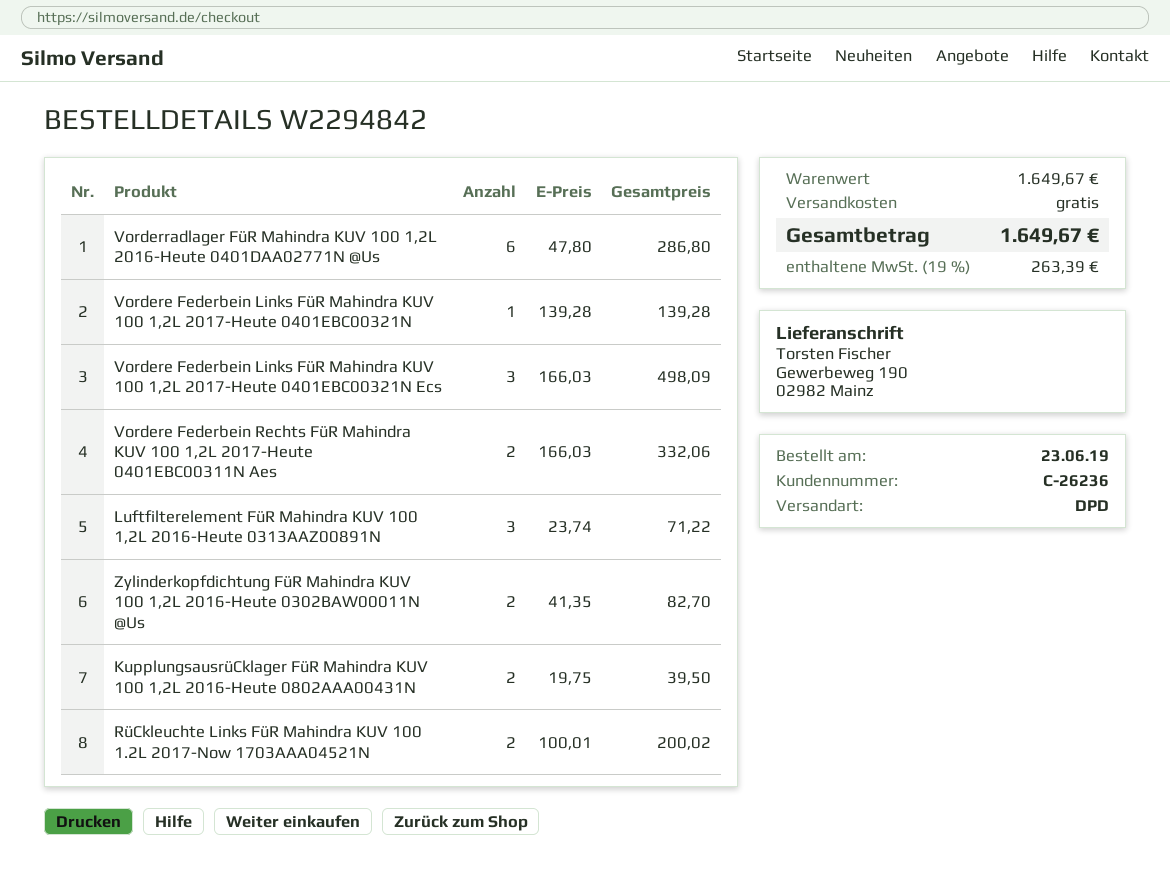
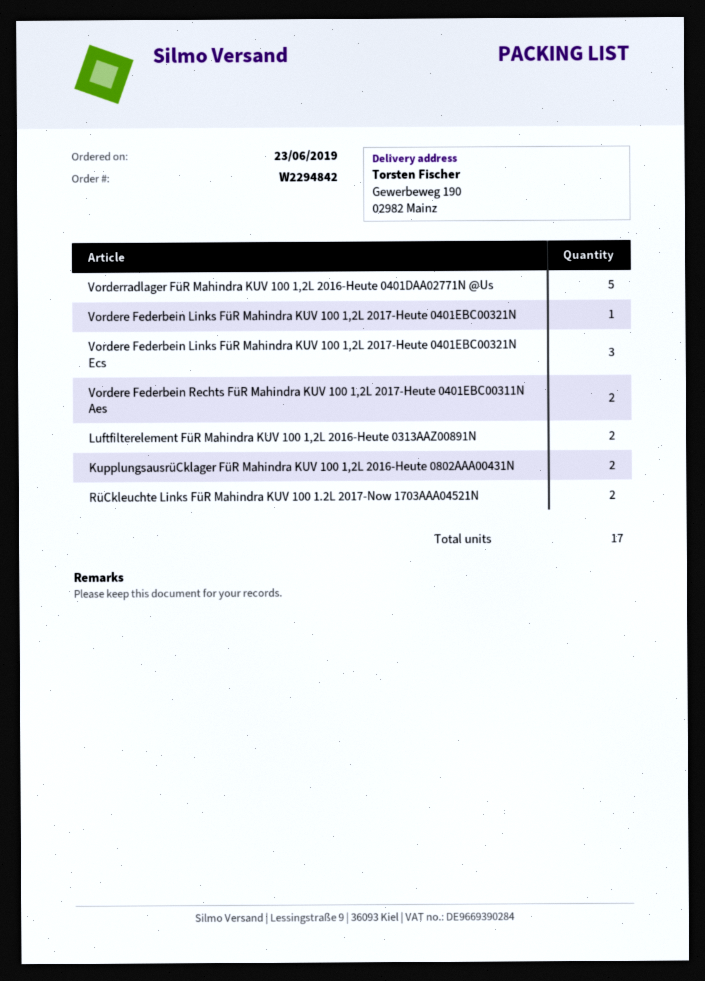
Vorderradlager FüR Mahindra KUV 100 1,2L 2016-Heute 0401DAA02771N @Us: 6 -> 5
Luftfilterelement FüR Mahindra KUV 100 1,2L 2016-Heute 0313AAZ00891N: 3 -> 2
Zylinderkopfdichtung FüR Mahindra KUV 100 1,2L 2016-Heute 0302BAW00011N @Us: 2 -> none

